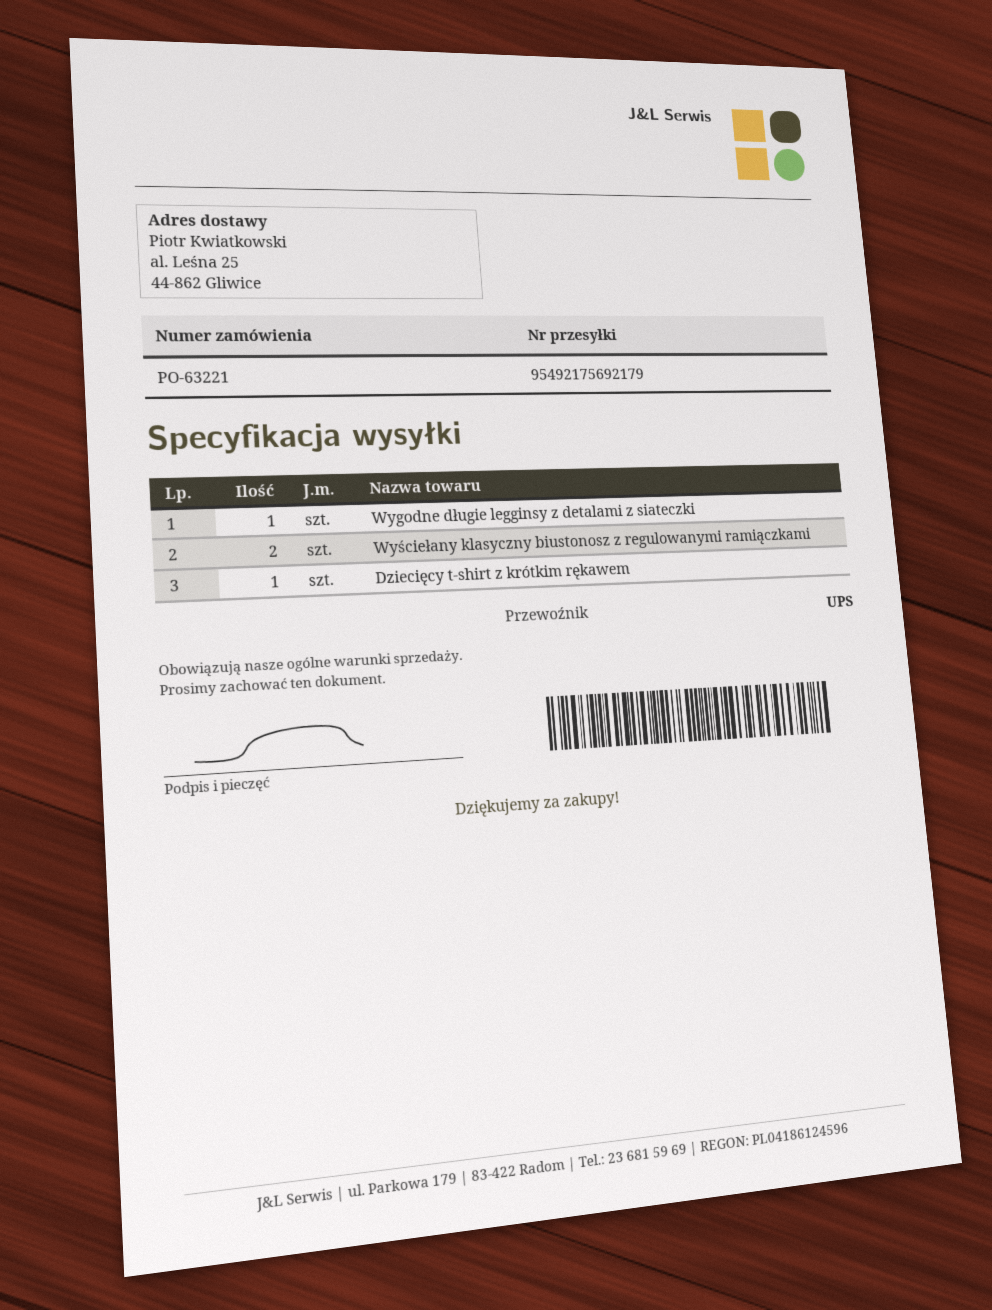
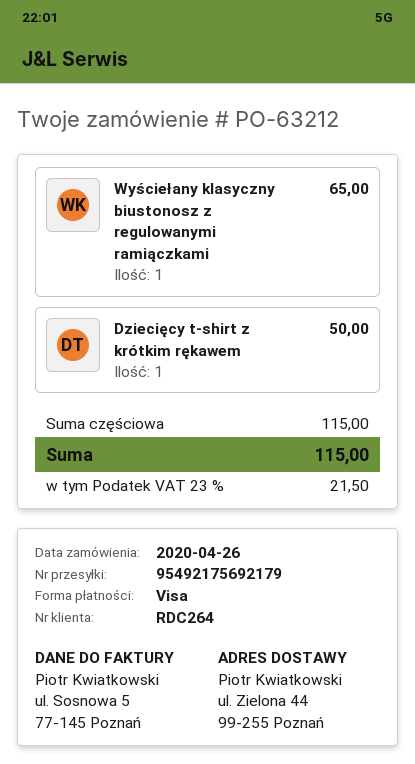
order number: PO-63221 -> PO-63212
ship to: al. Leśna 25, 44-862 Gliwice -> ul. Zielona 44, 99-255 Poznań
Wygodne długie legginsy z detalami z siateczki: 1 -> none
Wyściełany klasyczny biustonosz z regulowanymi ramiączkami: 2 -> 1

